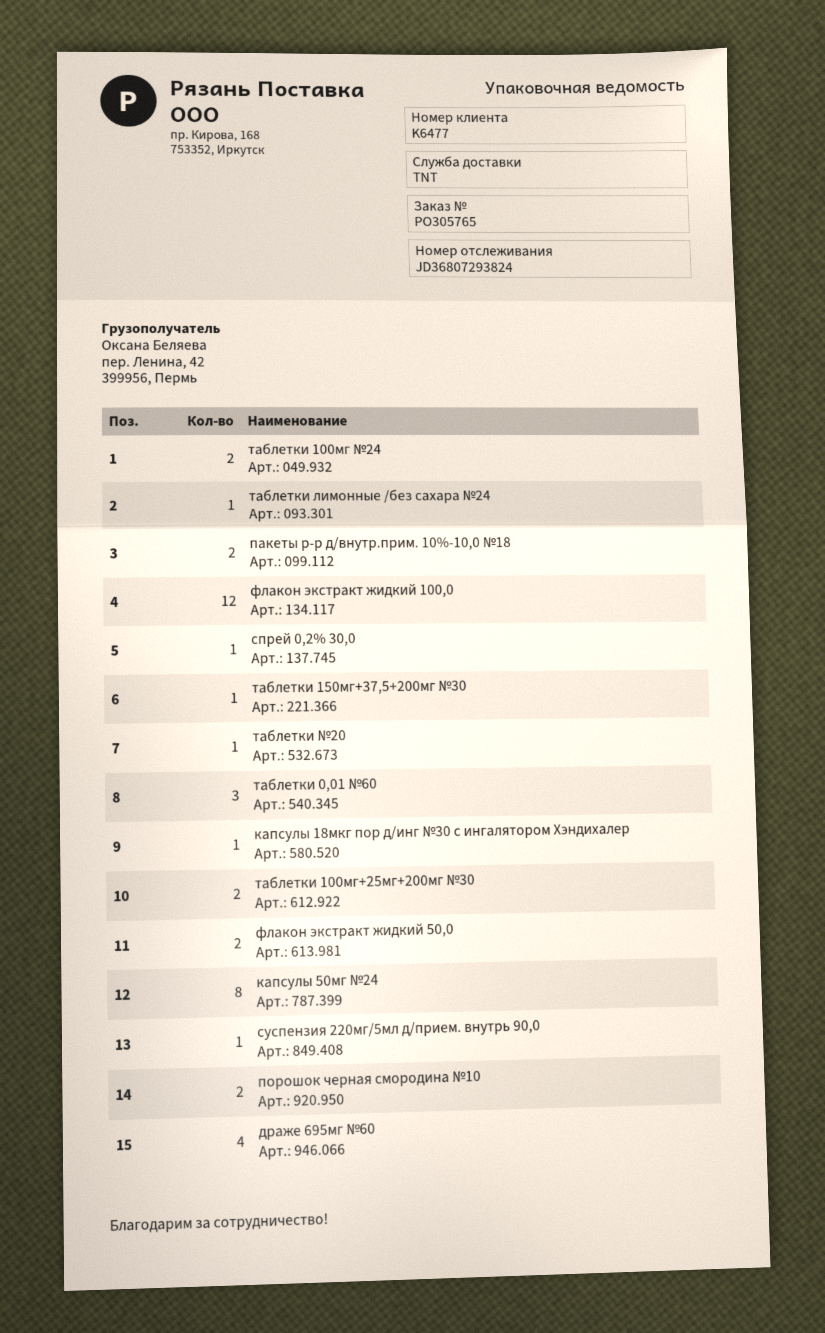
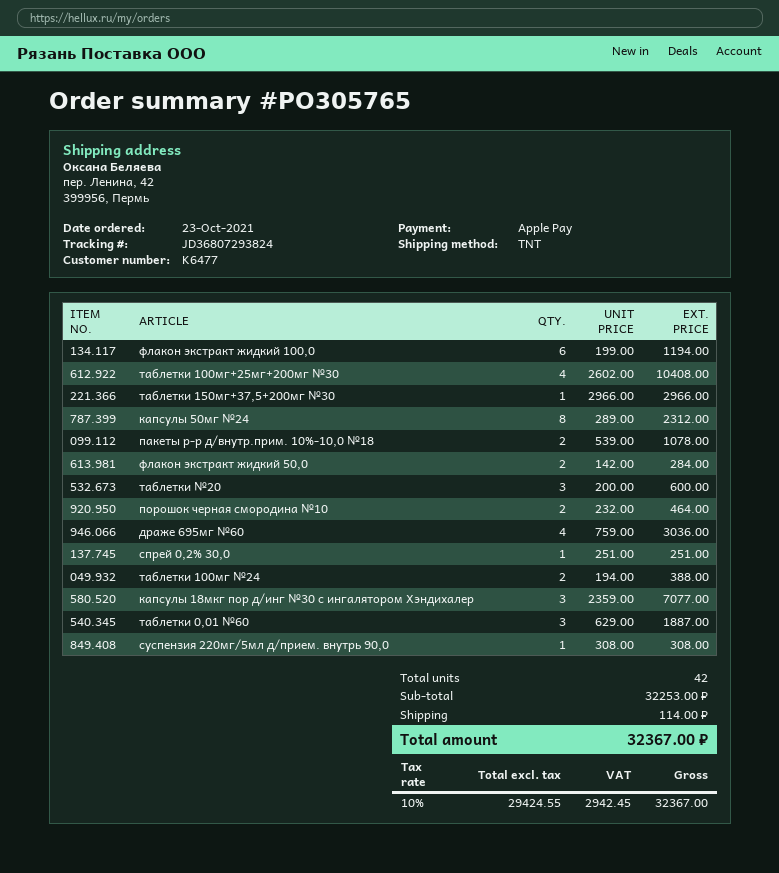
таблетки лимонные /без сахара №24: 1 -> none
флакон экстракт жидкий 100,0: 12 -> 6
таблетки №20: 1 -> 3
капсулы 18мкг пор д/инг №30 с ингалятором Хэндихалер: 1 -> 3
таблетки 100мг+25мг+200мг №30: 2 -> 4

